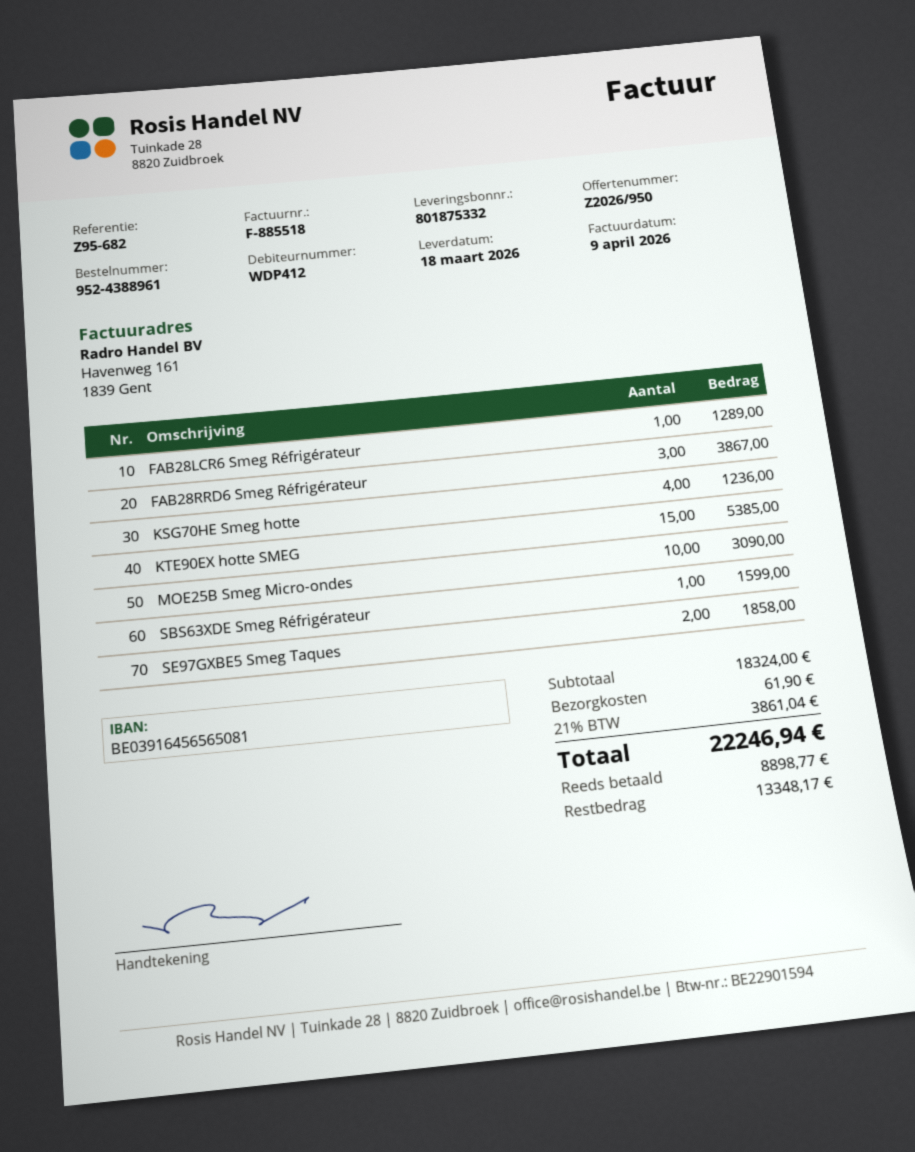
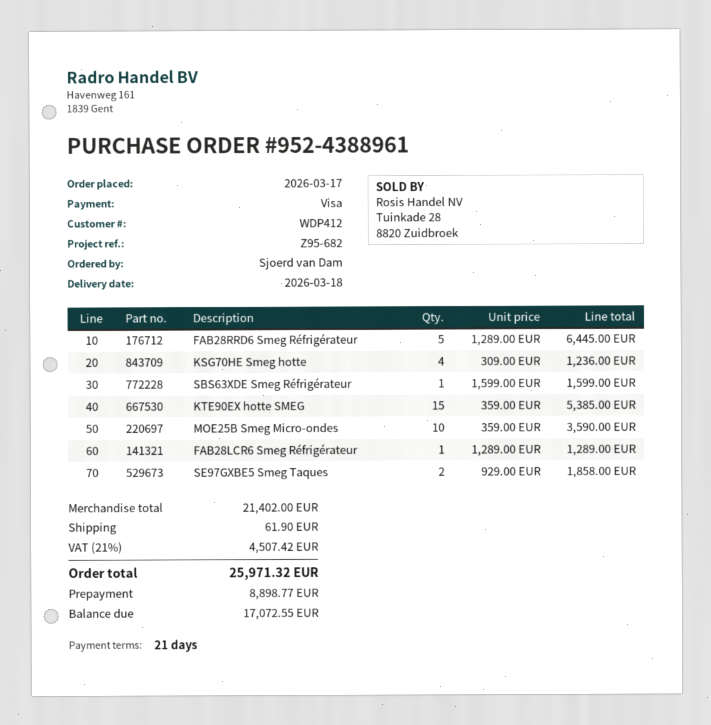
FAB28RRD6 Smeg Réfrigérateur: 3 for 3867.00 -> 5 for 6445.00
MOE25B Smeg Micro-ondes: 10 for 3090.00 -> 10 for 3590.00
subtotal: 18324.00 -> 21402.00
tax: 21% = 3861.04 -> 21% = 4507.42
total: 22246.94 -> 25971.32
balance: 13348.17 -> 17072.55

